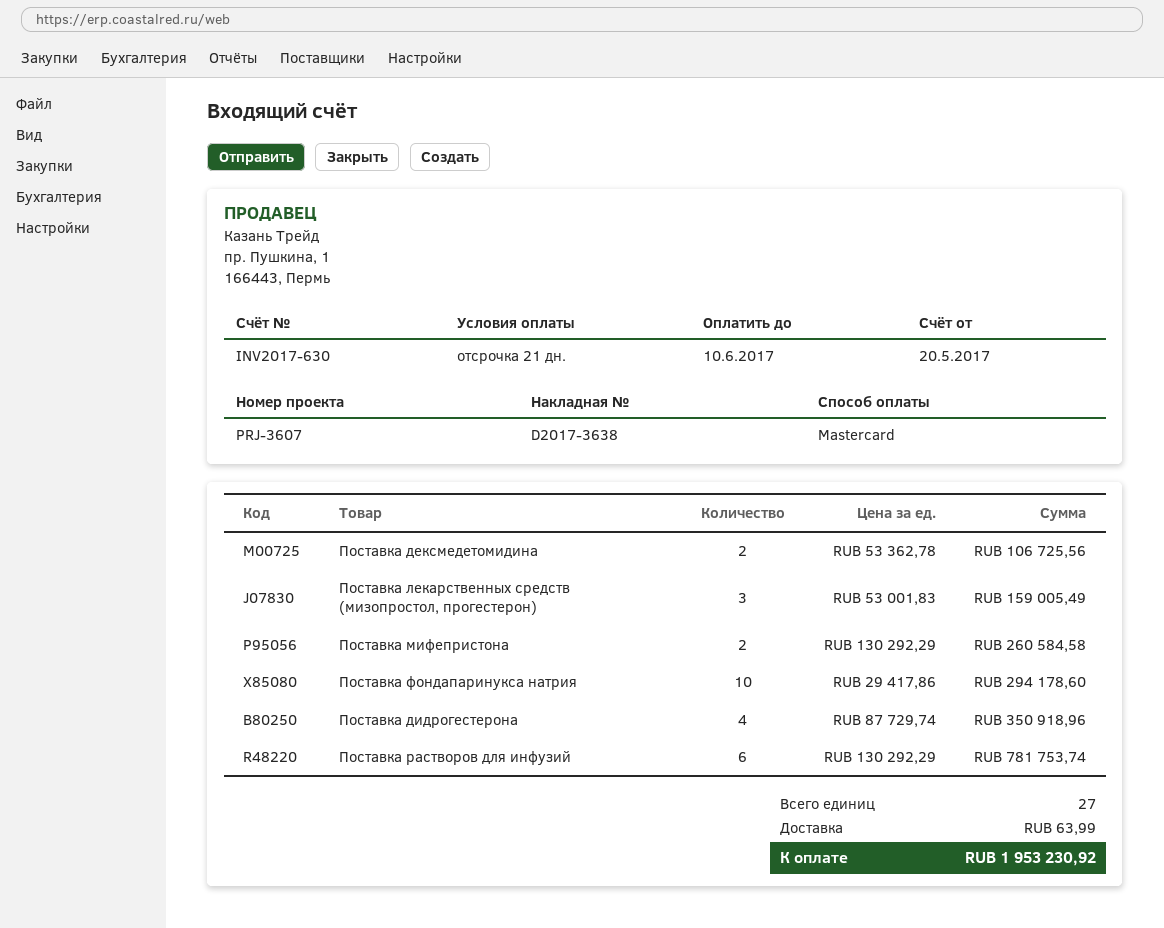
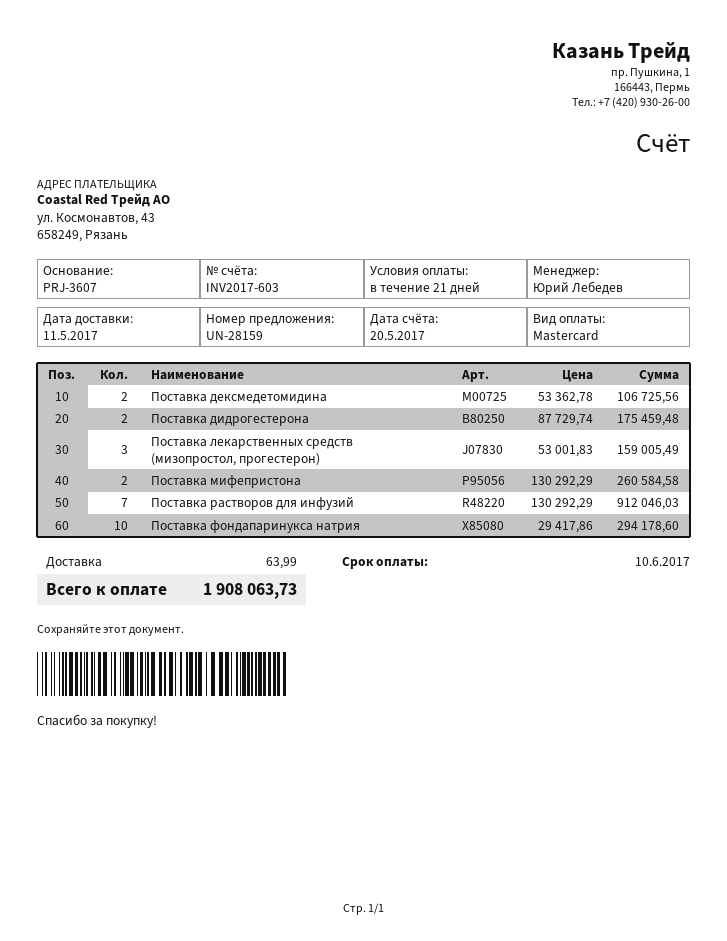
invoice number: INV2017-630 -> INV2017-603
Поставка дидрогестерона: 4 x 87729.74 = 350918.96 -> 2 x 87729.74 = 175459.48
Поставка растворов для инфузий: 6 x 130292.29 = 781753.74 -> 7 x 130292.29 = 912046.03
total: 1953230.92 -> 1908063.73

